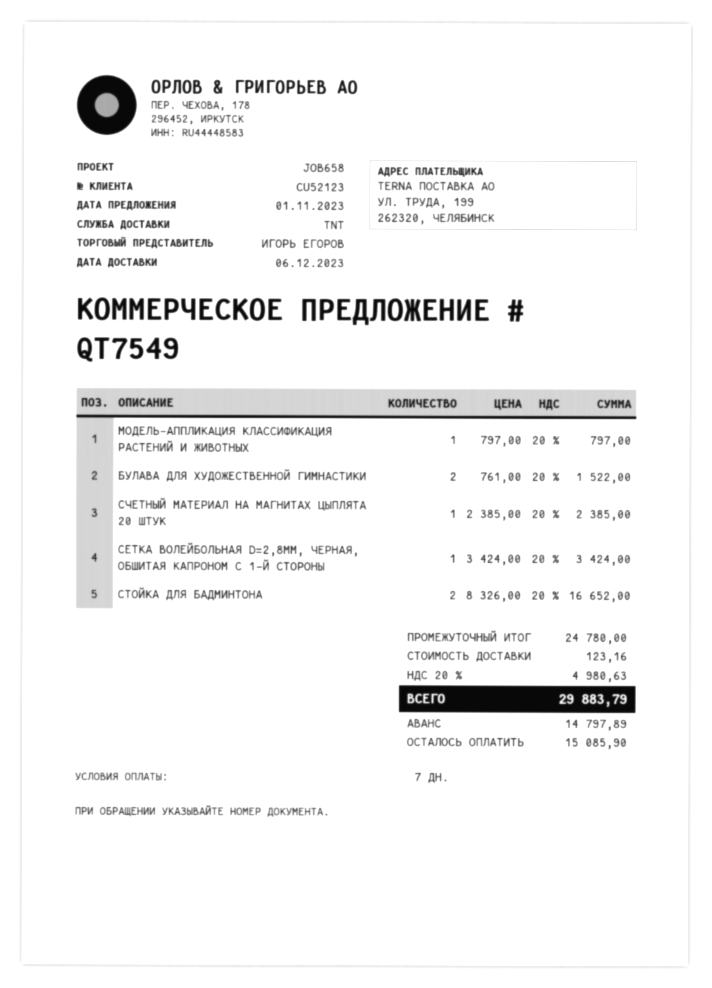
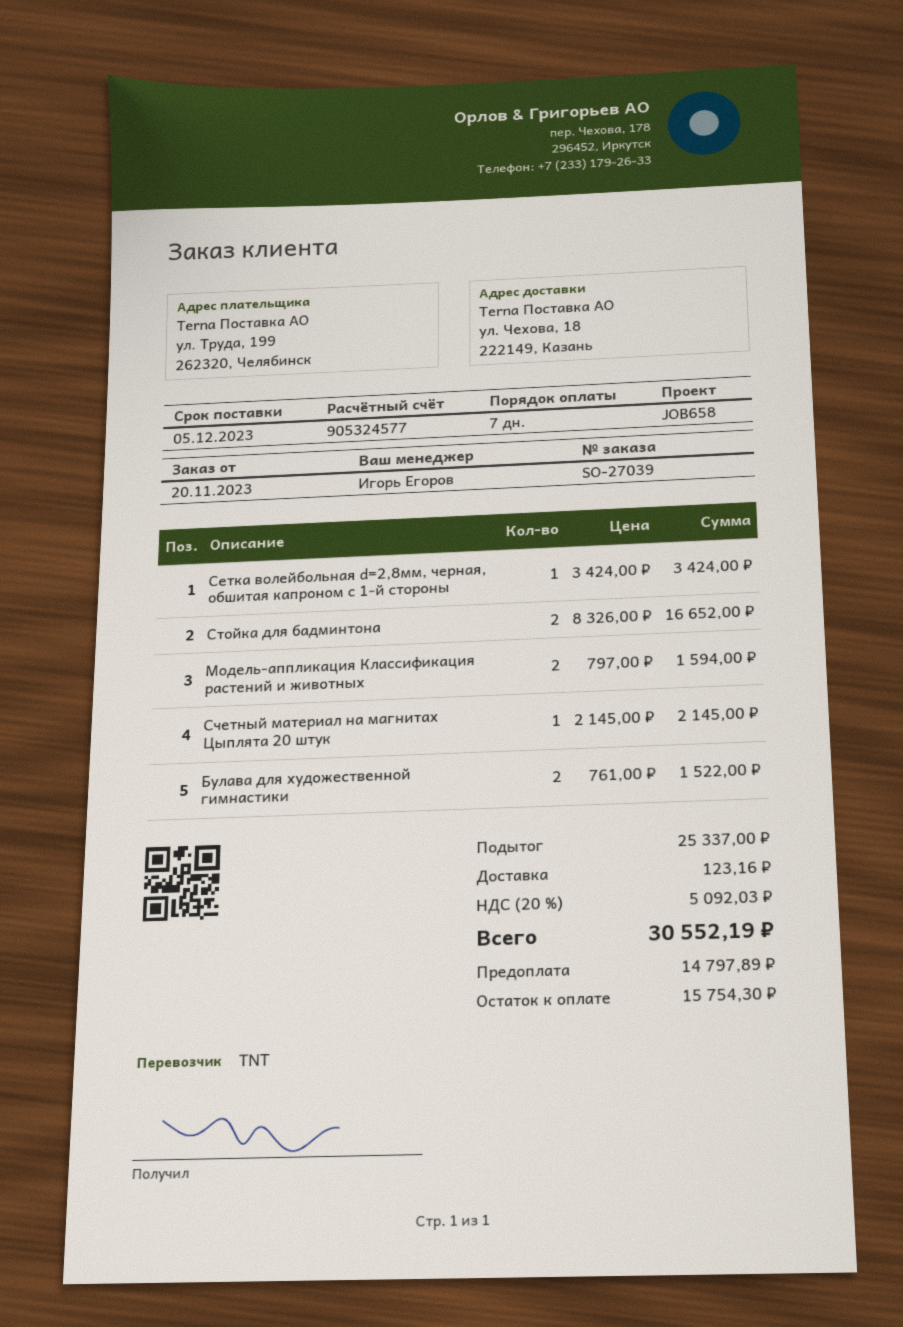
delivery date: 2023-12-06 -> 2023-12-05
МОДЕЛЬ-АППЛИКАЦИЯ КЛАССИФИКАЦИЯ РАСТЕНИЙ И ЖИВОТНЫХ: 1 x 797.00 = 797.00 -> 2 x 797.00 = 1594.00
СЧЕТНЫЙ МАТЕРИАЛ НА МАГНИТАХ ЦЫПЛЯТА 20 ШТУК: 1 x 2385.00 = 2385.00 -> 1 x 2145.00 = 2145.00
subtotal: 24780.00 -> 25337.00
tax: 20% = 4980.63 -> 20% = 5092.03
total: 29883.79 -> 30552.19
balance: 15085.90 -> 15754.30

